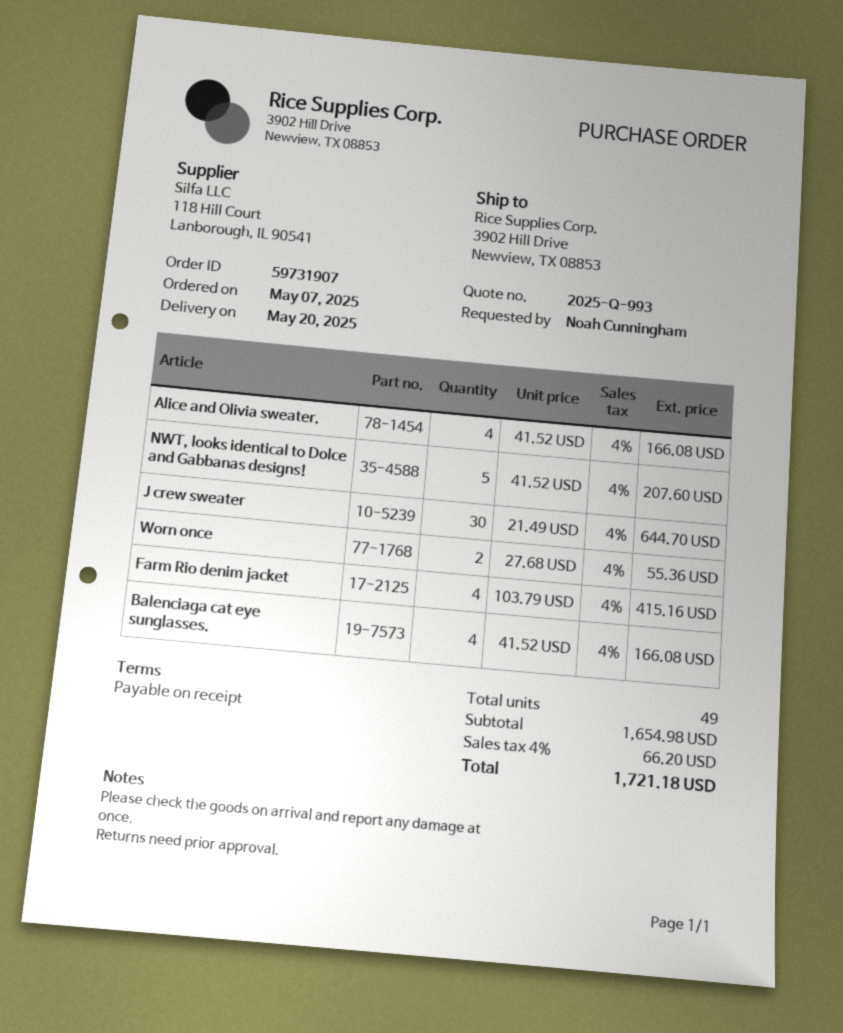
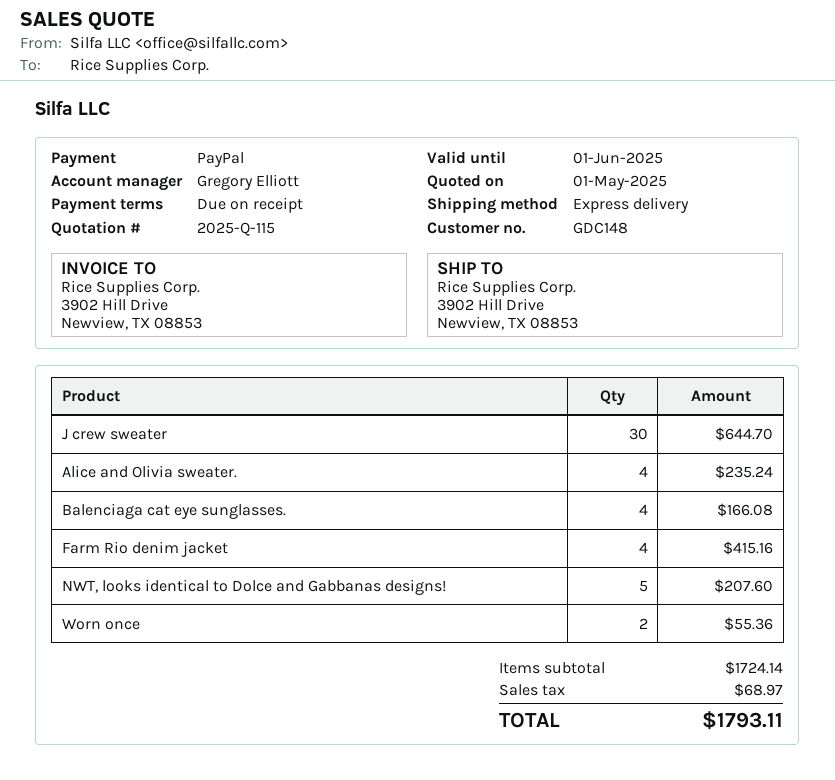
quote number: 2025-Q-993 -> 2025-Q-115
Alice and Olivia sweater.: 4 for 166.08 -> 4 for 235.24
subtotal: 1654.98 -> 1724.14
tax: 66.20 -> 68.97
total: 1721.18 -> 1793.11

